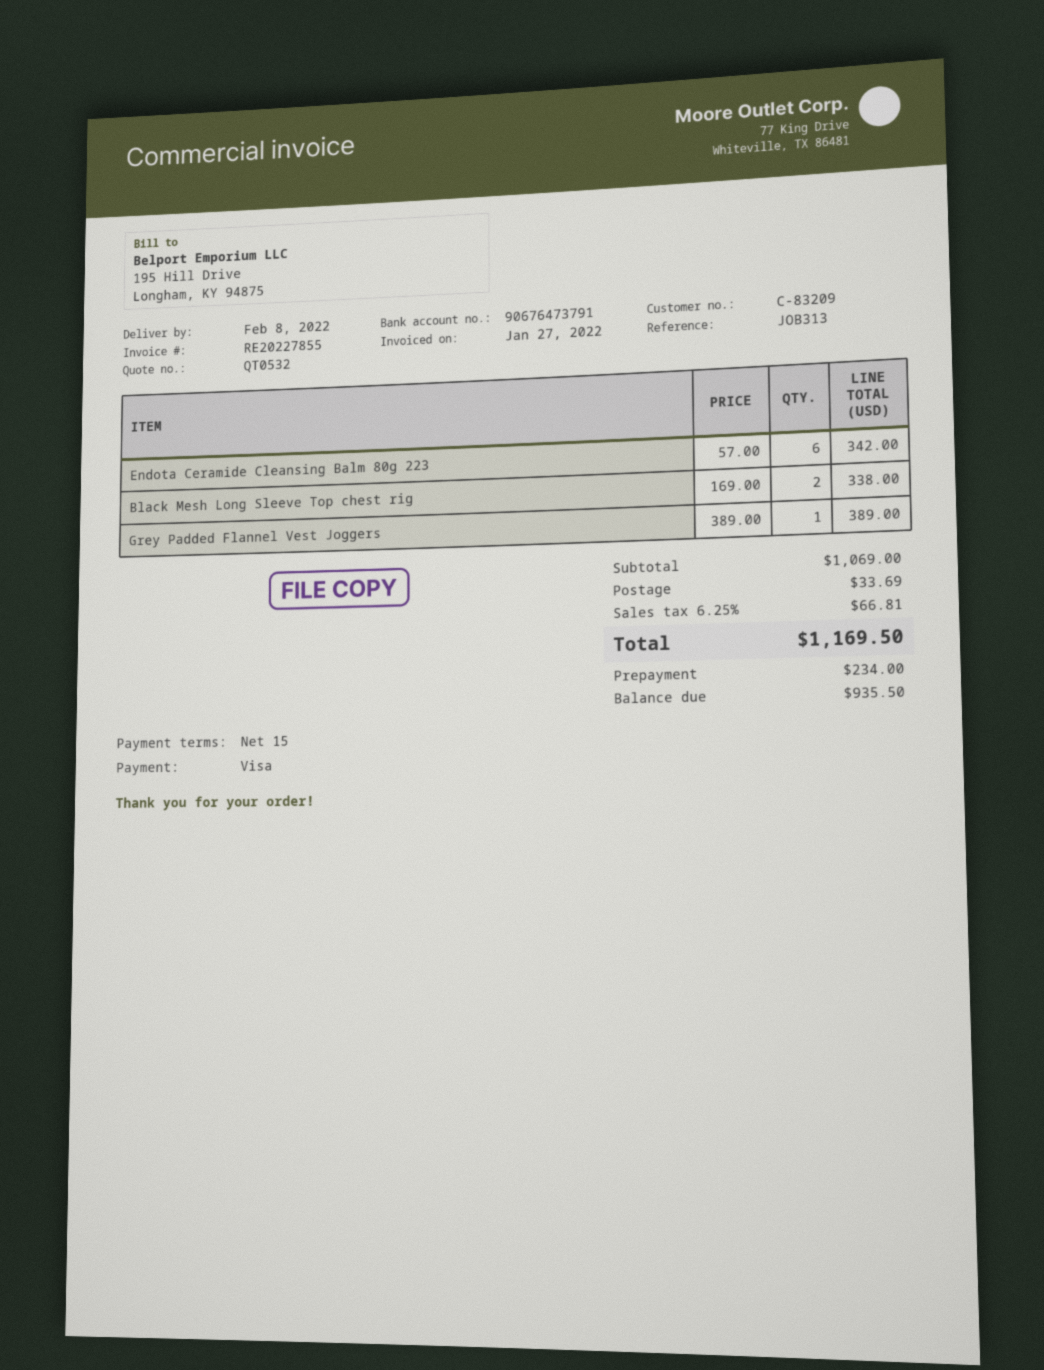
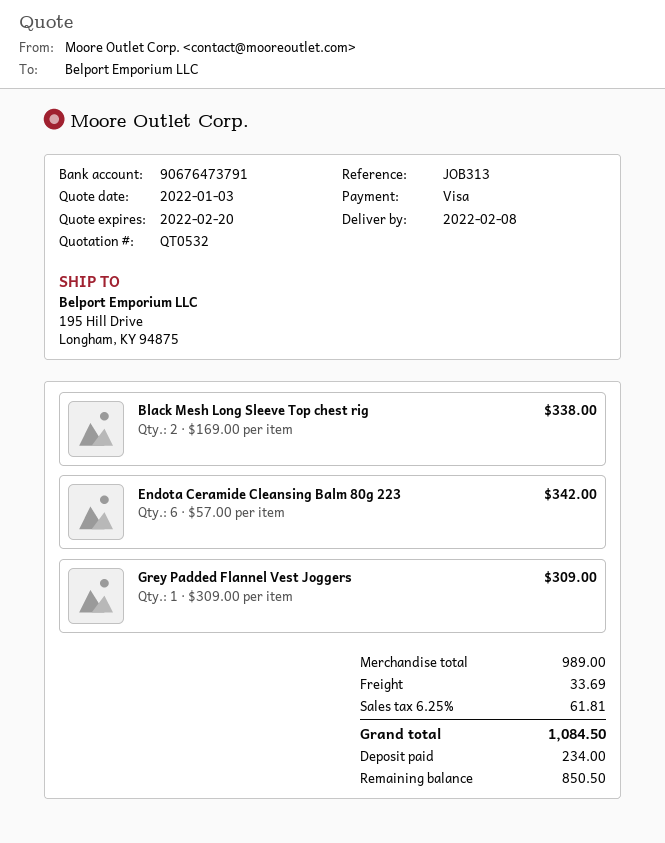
Grey Padded Flannel Vest Joggers: 1 x 389.00 = 389.00 -> 1 x 309.00 = 309.00
subtotal: 1069.00 -> 989.00
tax: 6.25% = 66.81 -> 6.25% = 61.81
total: 1169.50 -> 1084.50
balance: 935.50 -> 850.50

